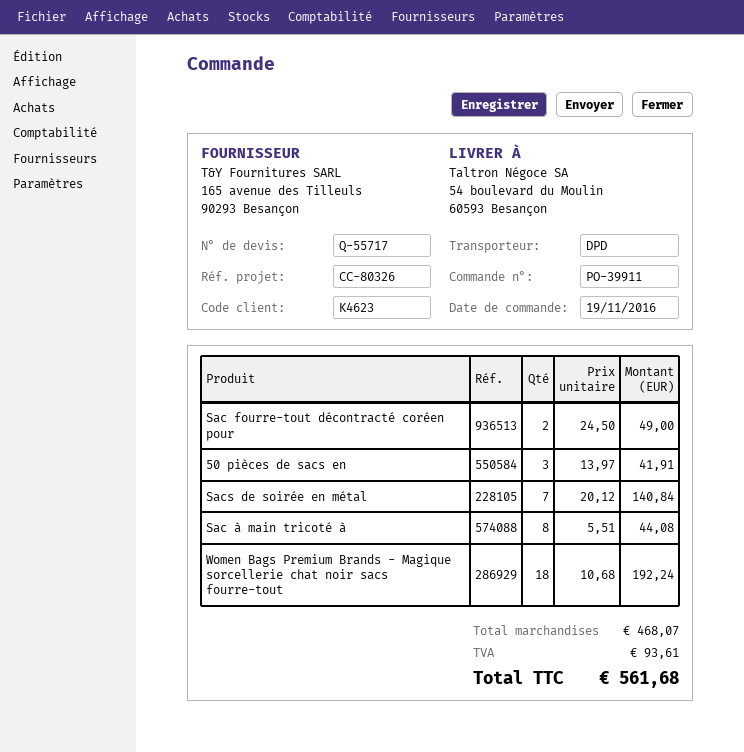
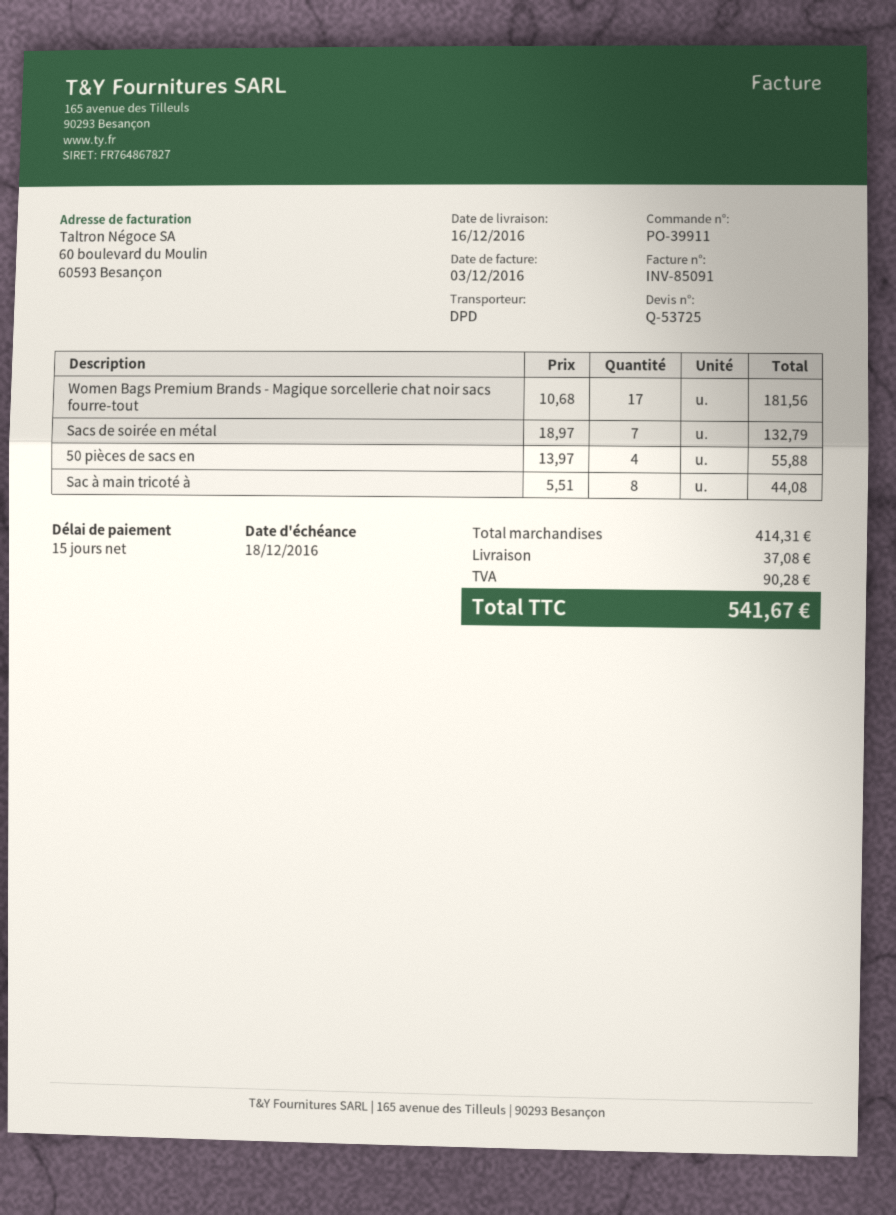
quote number: Q-55717 -> Q-53725
Sac fourre-tout décontracté coréen pour: 2 x 24.50 = 49.00 -> none
50 pièces de sacs en: 3 x 13.97 = 41.91 -> 4 x 13.97 = 55.88
Sacs de soirée en métal: 7 x 20.12 = 140.84 -> 7 x 18.97 = 132.79
Women Bags Premium Brands - Magique sorcellerie chat noir sacs fourre-tout: 18 x 10.68 = 192.24 -> 17 x 10.68 = 181.56
subtotal: 468.07 -> 414.31
shipping: none -> 37.08
tax: 93.61 -> 90.28
total: 561.68 -> 541.67

